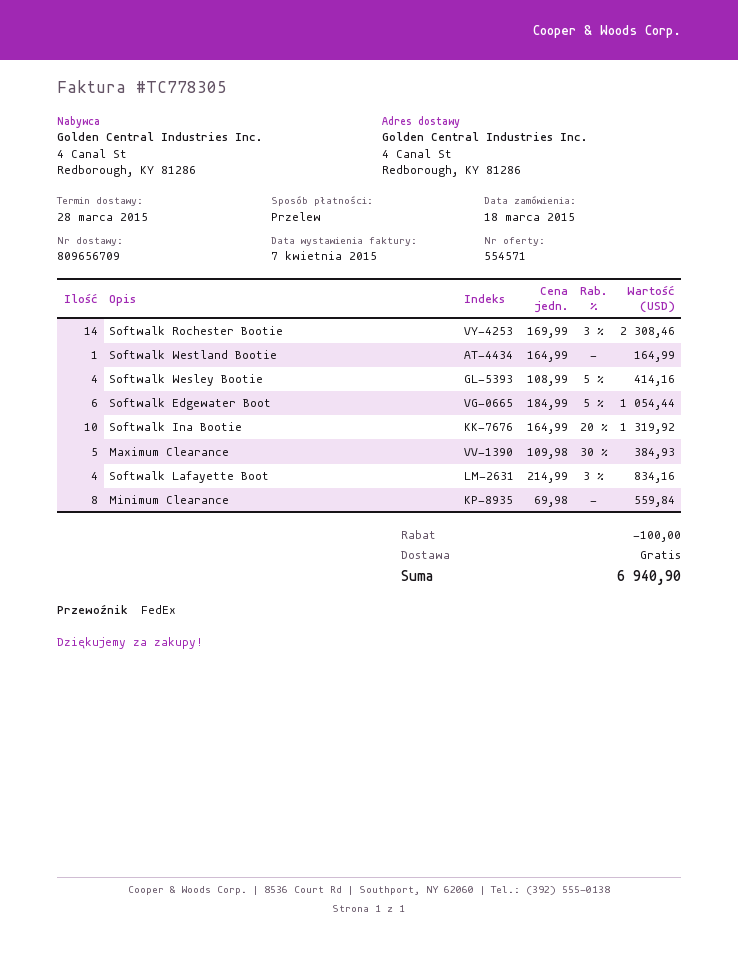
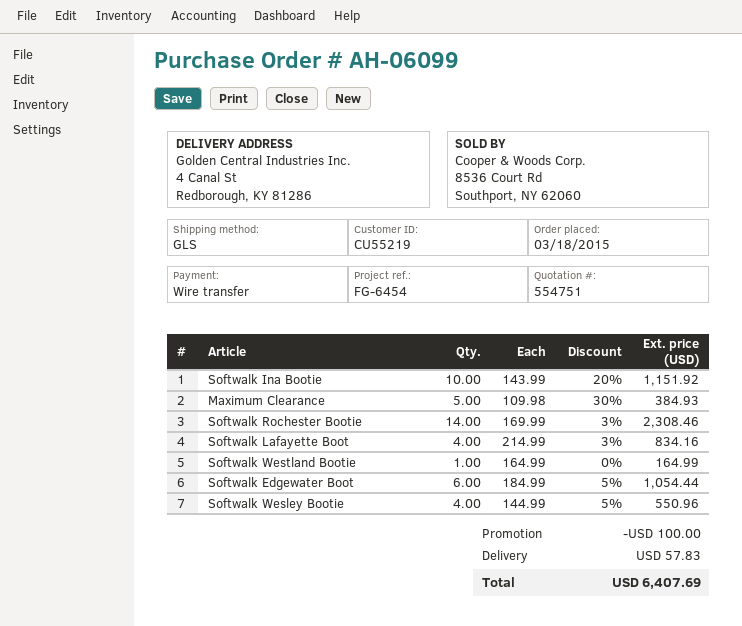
quote number: 554571 -> 554751
shipping method: FedEx -> GLS
Softwalk Wesley Bootie: 4 x 108.99 - 5% = 414.16 -> 4 x 144.99 - 5% = 550.96
Softwalk Ina Bootie: 10 x 164.99 - 20% = 1319.92 -> 10 x 143.99 - 20% = 1151.92
Minimum Clearance: 8 x 69.98 = 559.84 -> none
shipping: 0.00 -> 57.83
total: 6940.90 -> 6407.69

